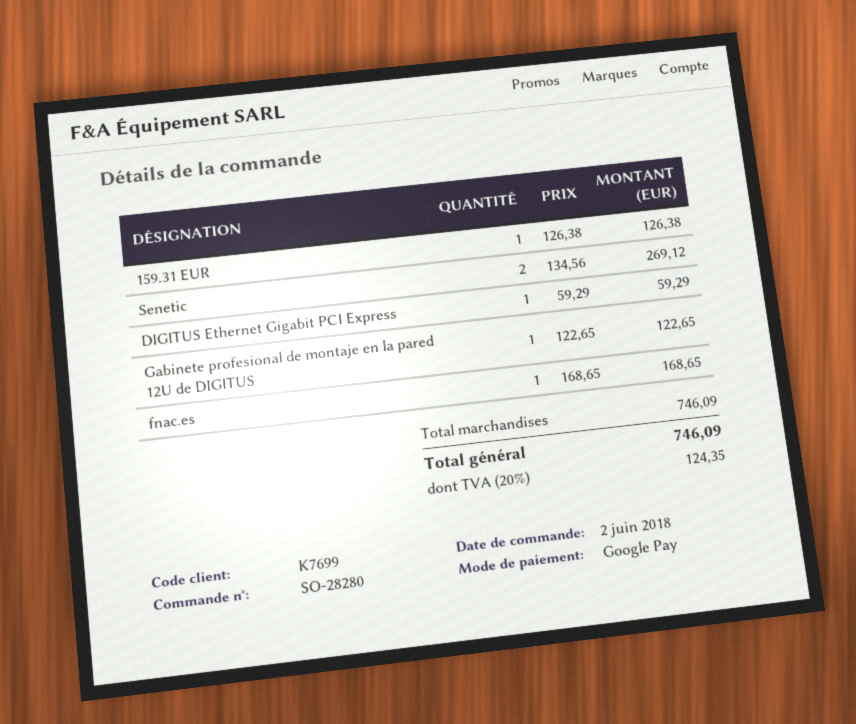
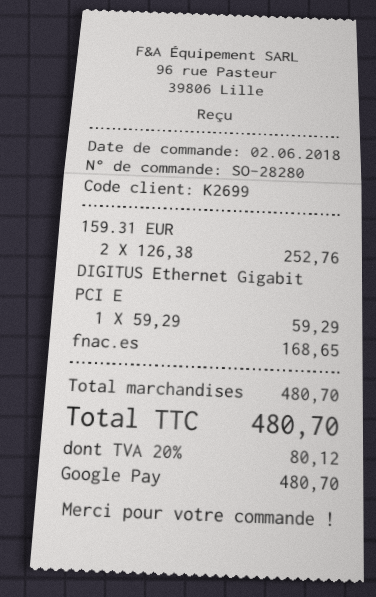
customer number: K7699 -> K2699
159.31 EUR: 1 x 126.38 = 126.38 -> 2 x 126.38 = 252.76
Senetic: 2 x 134.56 = 269.12 -> none
Gabinete profesional de montaje en la pared 12U de DIGITUS: 1 x 122.65 = 122.65 -> none
subtotal: 746.09 -> 480.70
tax: 20% = 124.35 -> 20% = 80.12
total: 746.09 -> 480.70

